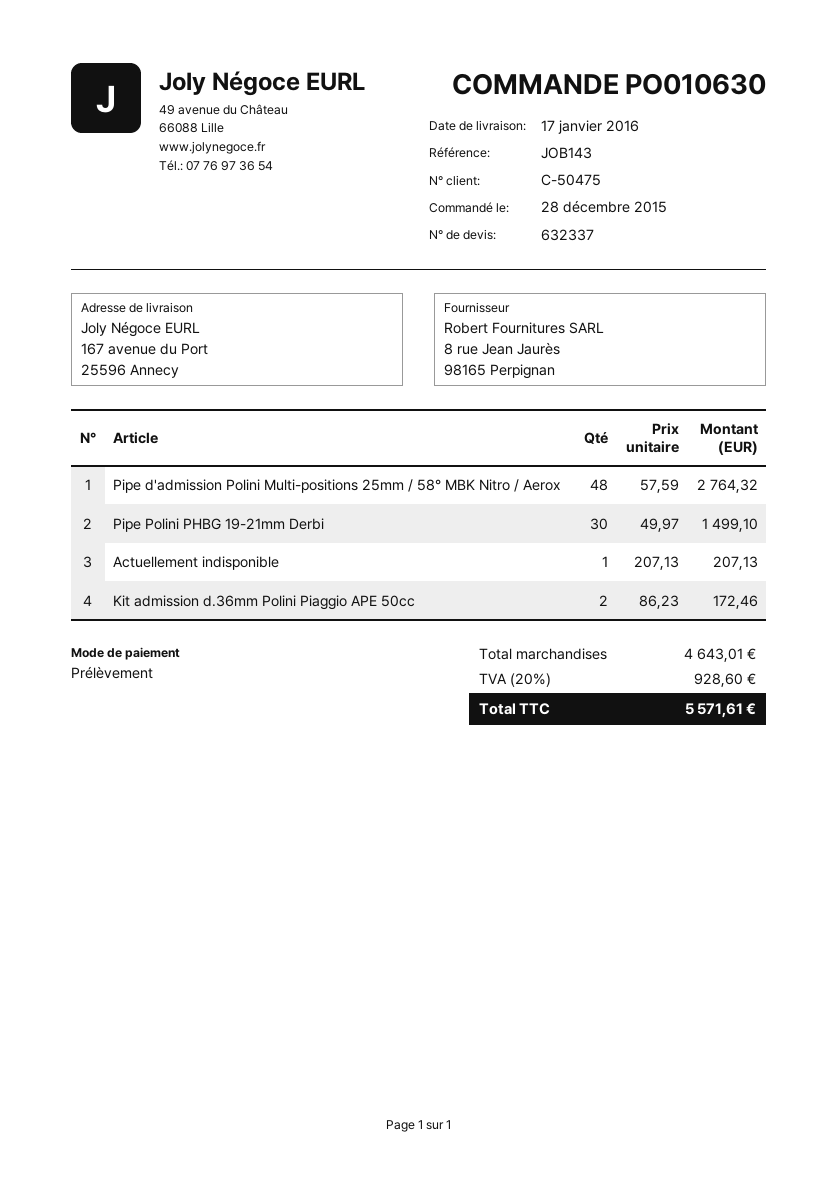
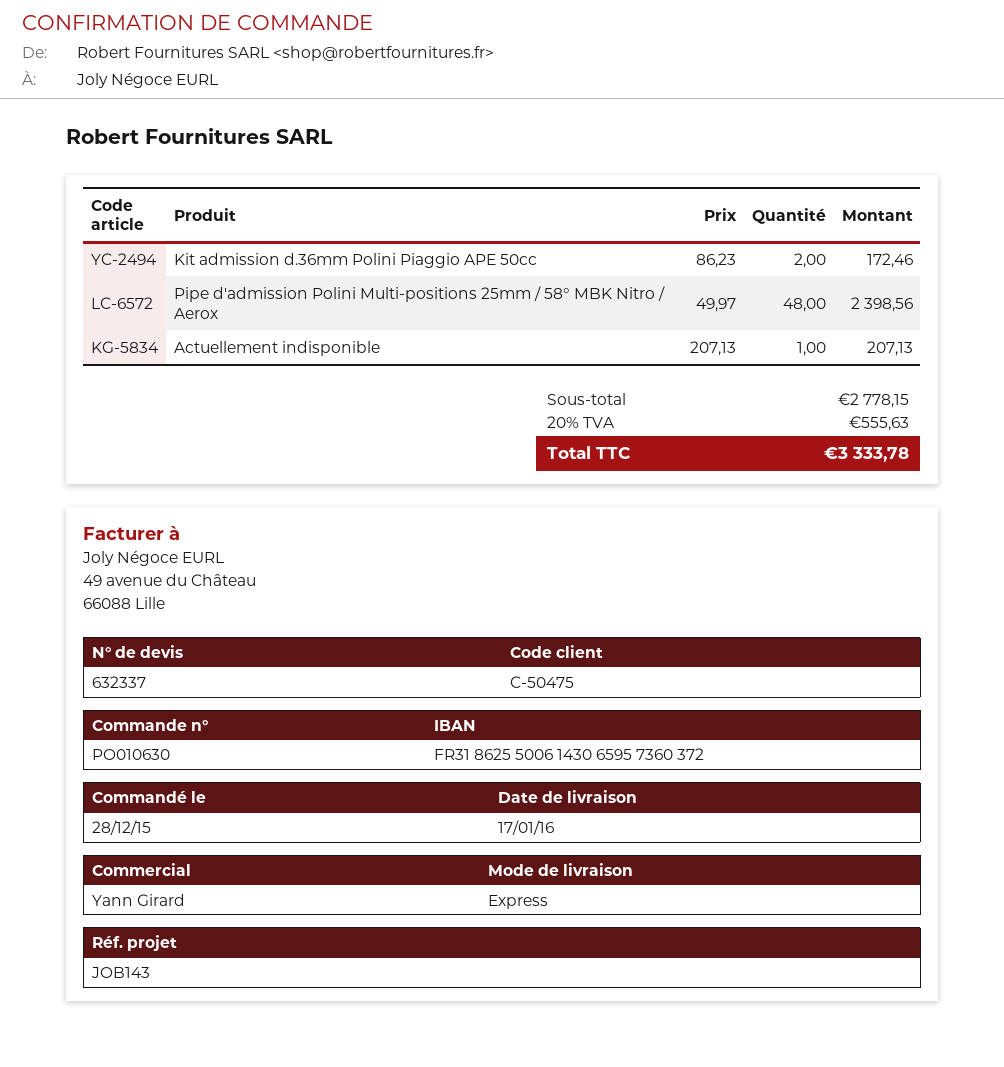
Pipe d'admission Polini Multi-positions 25mm / 58° MBK Nitro / Aerox: 48 x 57.59 = 2764.32 -> 48 x 49.97 = 2398.56
Pipe Polini PHBG 19-21mm Derbi: 30 x 49.97 = 1499.10 -> none
subtotal: 4643.01 -> 2778.15
tax: 20% = 928.60 -> 20% = 555.63
total: 5571.61 -> 3333.78

